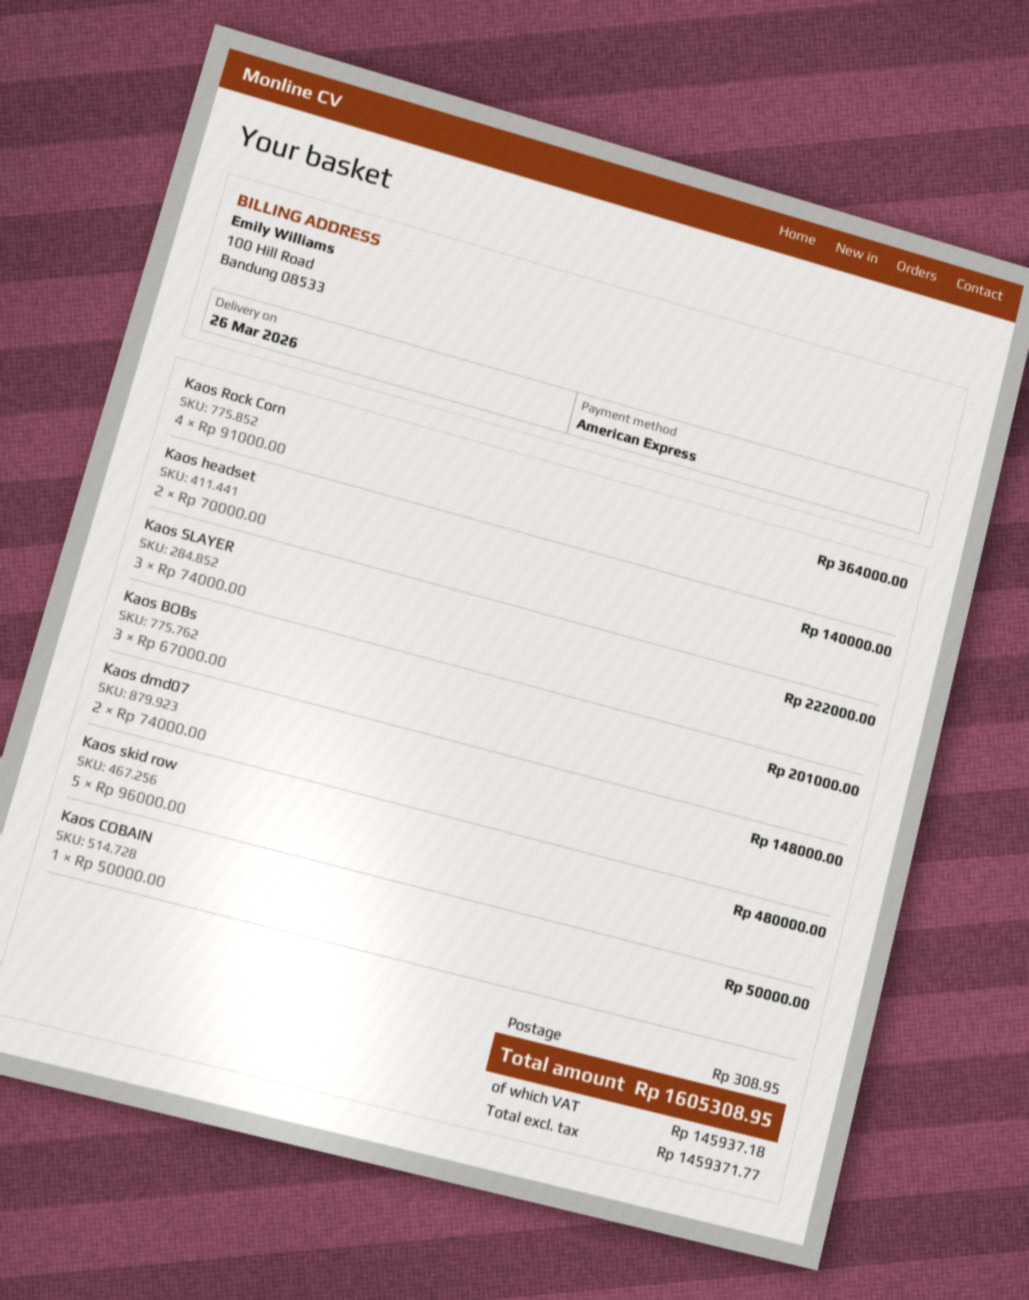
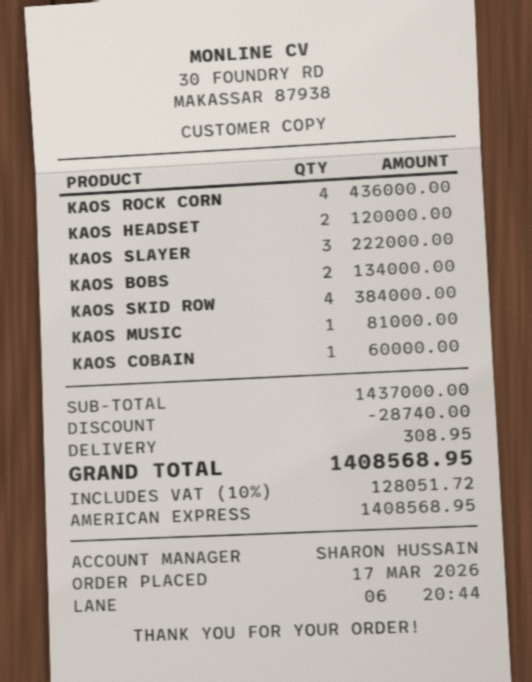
Kaos Rock Corn: 4 for 364000.00 -> 4 for 436000.00
Kaos headset: 2 for 140000.00 -> 2 for 120000.00
Kaos BOBs: 3 for 201000.00 -> 2 for 134000.00
Kaos dmd07: 2 for 148000.00 -> none
Kaos skid row: 5 for 480000.00 -> 4 for 384000.00
Kaos COBAIN: 1 for 50000.00 -> 1 for 60000.00
KAOS MUSIC: none -> 1 for 81000.00
discount: none -> 28740.00
tax: 145937.18 -> 128051.72
total: 1605308.95 -> 1408568.95

